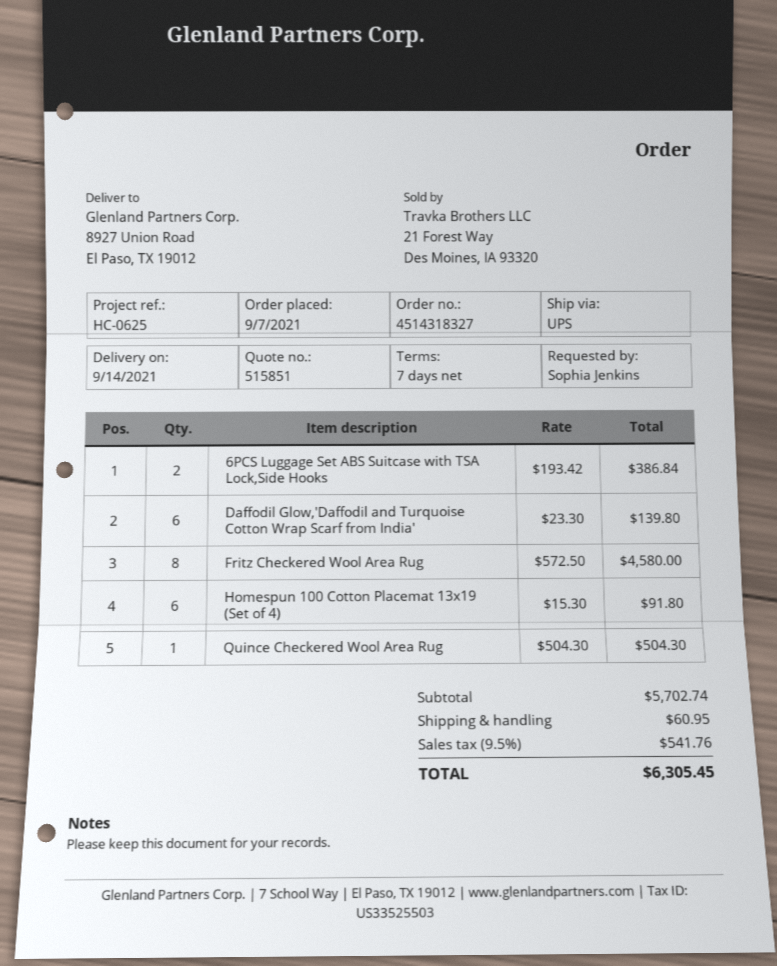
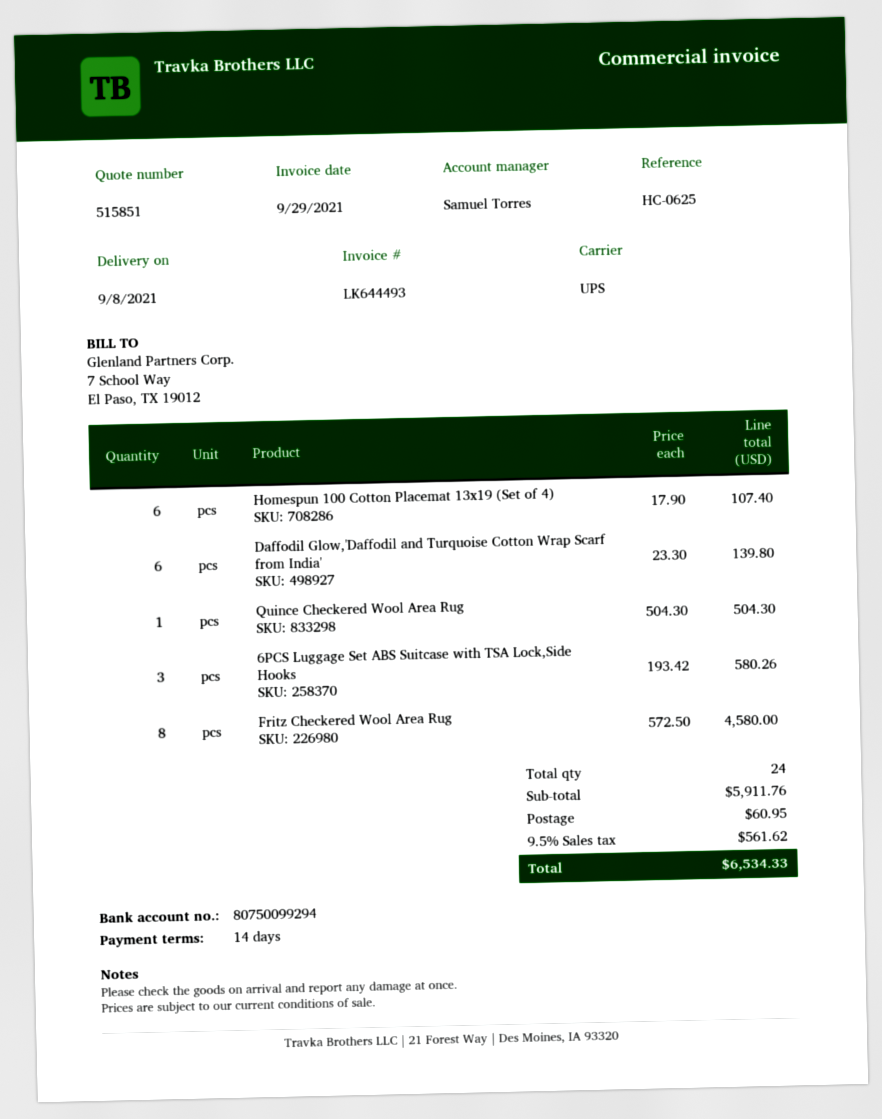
delivery date: 2021-09-14 -> 2021-09-08
payment terms: 7 days -> 14 days
6PCS Luggage Set ABS Suitcase with TSA Lock,Side Hooks: 2 x 193.42 = 386.84 -> 3 x 193.42 = 580.26
Homespun 100 Cotton Placemat 13x19 (Set of 4): 6 x 15.30 = 91.80 -> 6 x 17.90 = 107.40
subtotal: 5702.74 -> 5911.76
tax: 9.5% = 541.76 -> 9.5% = 561.62
total: 6305.45 -> 6534.33

